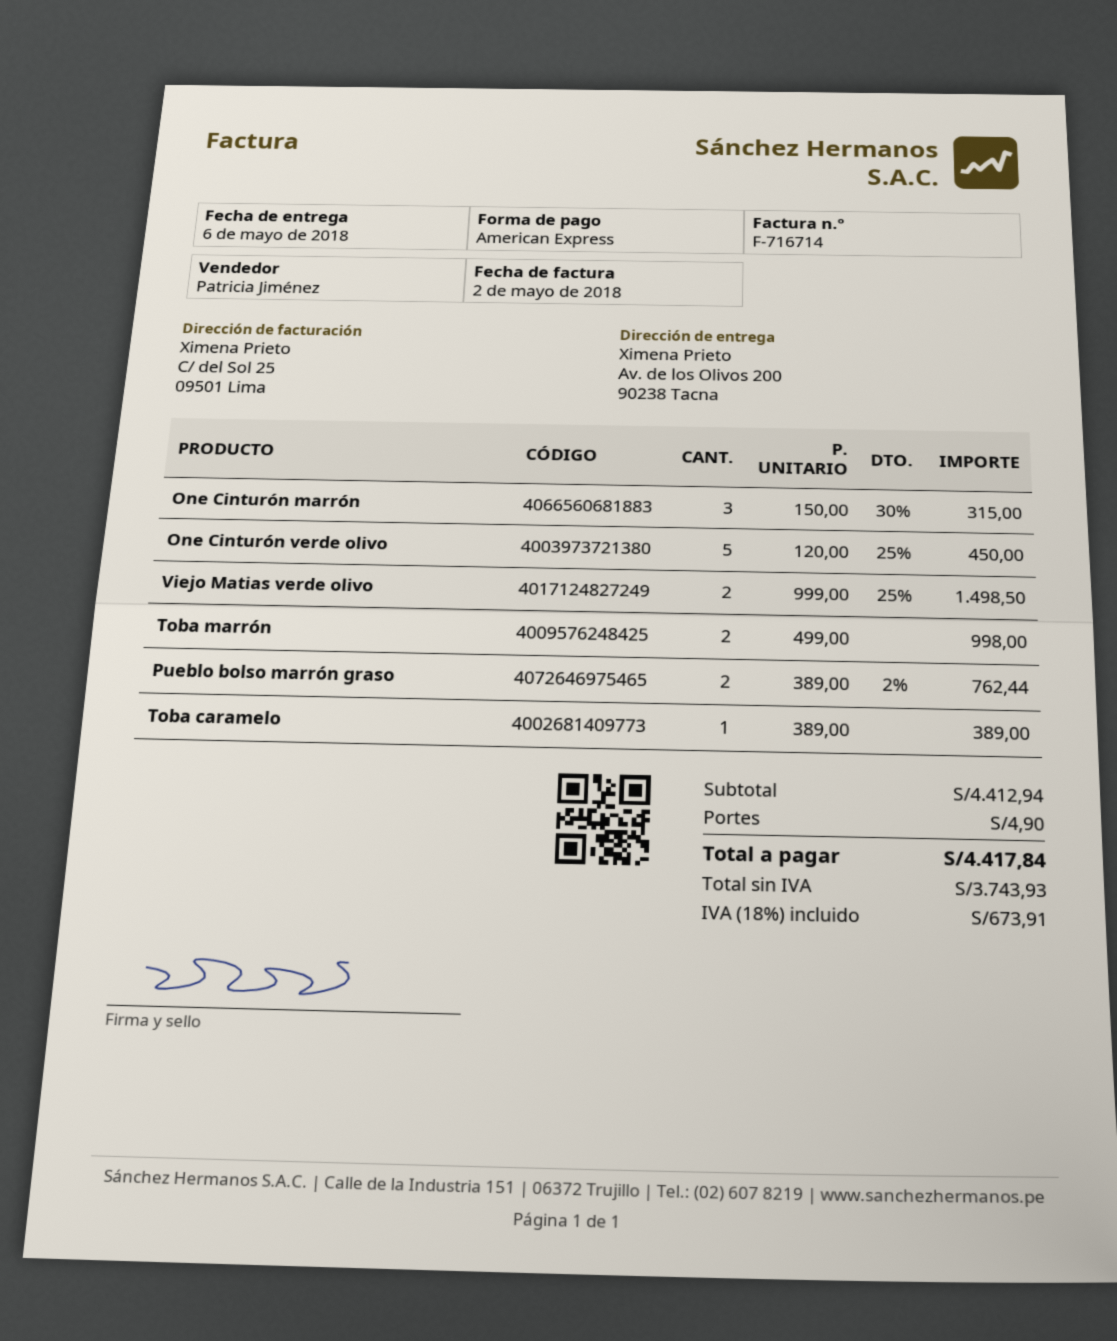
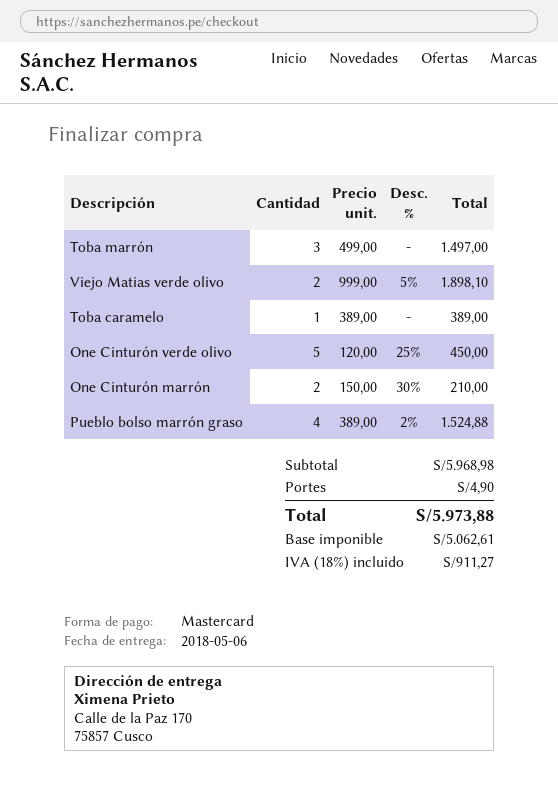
payment method: American Express -> Mastercard
ship to: Av. de los Olivos 200, 90238 Tacna -> Calle de la Paz 170, 75857 Cusco
One Cinturón marrón: 3 x 150.00 - 30% = 315.00 -> 2 x 150.00 - 30% = 210.00
Viejo Matias verde olivo: 2 x 999.00 - 25% = 1498.50 -> 2 x 999.00 - 5% = 1898.10
Toba marrón: 2 x 499.00 = 998.00 -> 3 x 499.00 = 1497.00
Pueblo bolso marrón graso: 2 x 389.00 - 2% = 762.44 -> 4 x 389.00 - 2% = 1524.88
subtotal: 4412.94 -> 5968.98
net: 3743.93 -> 5062.61
tax: 18% = 673.91 -> 18% = 911.27
total: 4417.84 -> 5973.88

